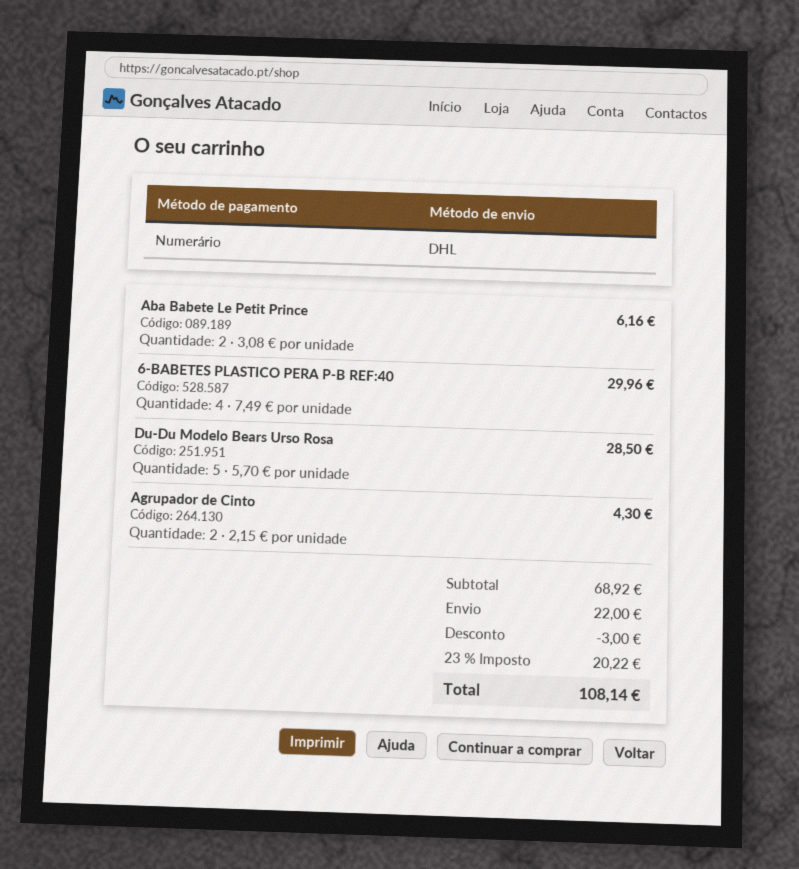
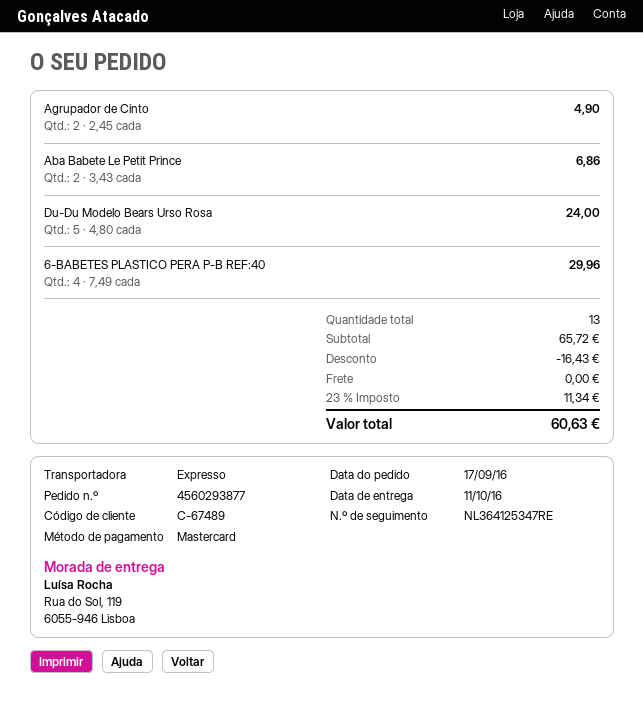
payment method: cash -> Mastercard
shipping method: DHL -> express
Aba Babete Le Petit Prince: 2 x 3.08 = 6.16 -> 2 x 3.43 = 6.86
Du-Du Modelo Bears Urso Rosa: 5 x 5.70 = 28.50 -> 5 x 4.80 = 24.00
Agrupador de Cinto: 2 x 2.15 = 4.30 -> 2 x 2.45 = 4.90
subtotal: 68.92 -> 65.72
discount: 3.00 -> 16.43
shipping: 22.00 -> 0.00
tax: 23% = 20.22 -> 23% = 11.34
total: 108.14 -> 60.63

